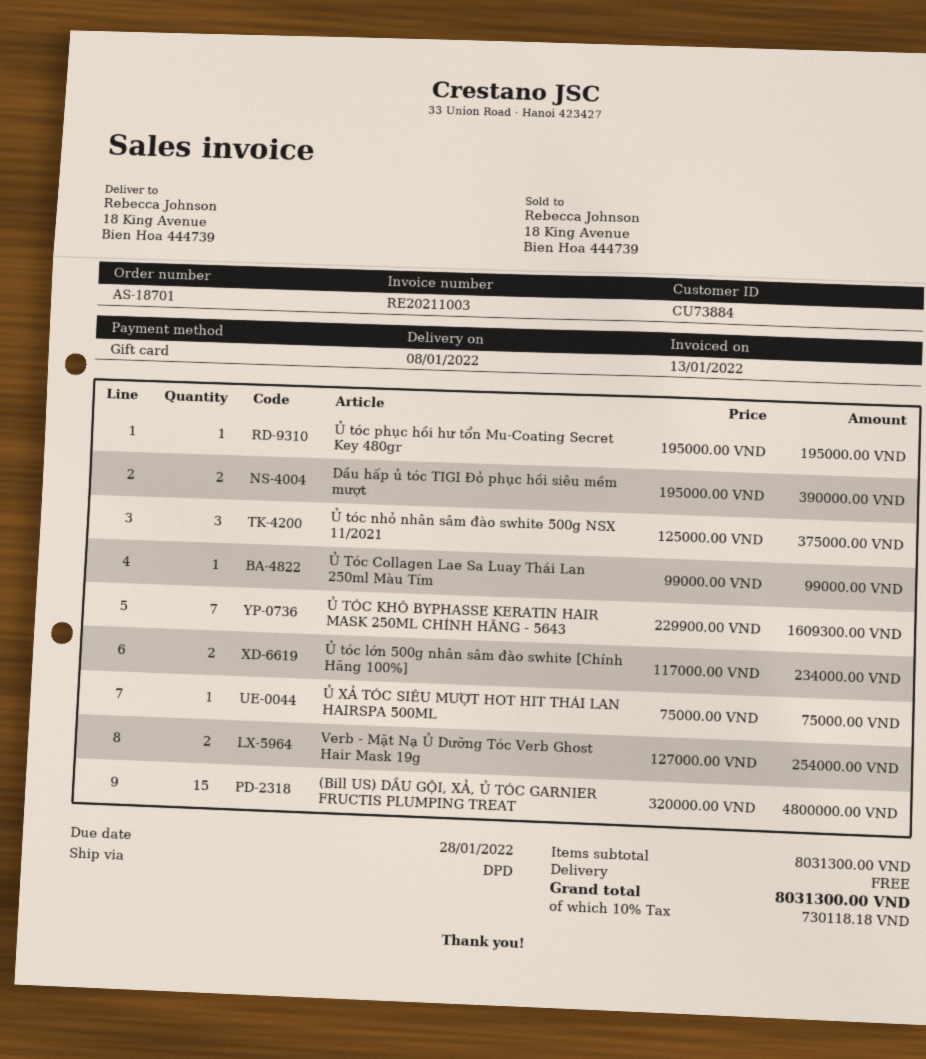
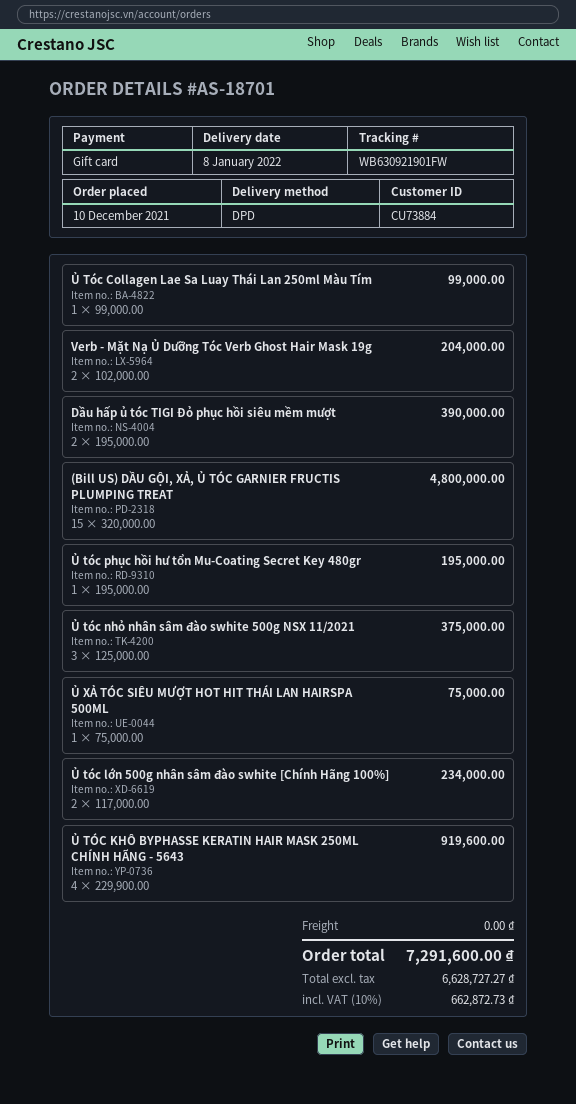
Ủ TÓC KHÔ BYPHASSE KERATIN HAIR MASK 250ML CHÍNH HÃNG - 5643: 7 x 229900.00 = 1609300.00 -> 4 x 229900.00 = 919600.00
Verb - Mặt Nạ Ủ Dưỡng Tóc Verb Ghost Hair Mask 19g: 2 x 127000.00 = 254000.00 -> 2 x 102000.00 = 204000.00
tax: 10% = 730118.18 -> 10% = 662872.73
total: 8031300.00 -> 7291600.00

